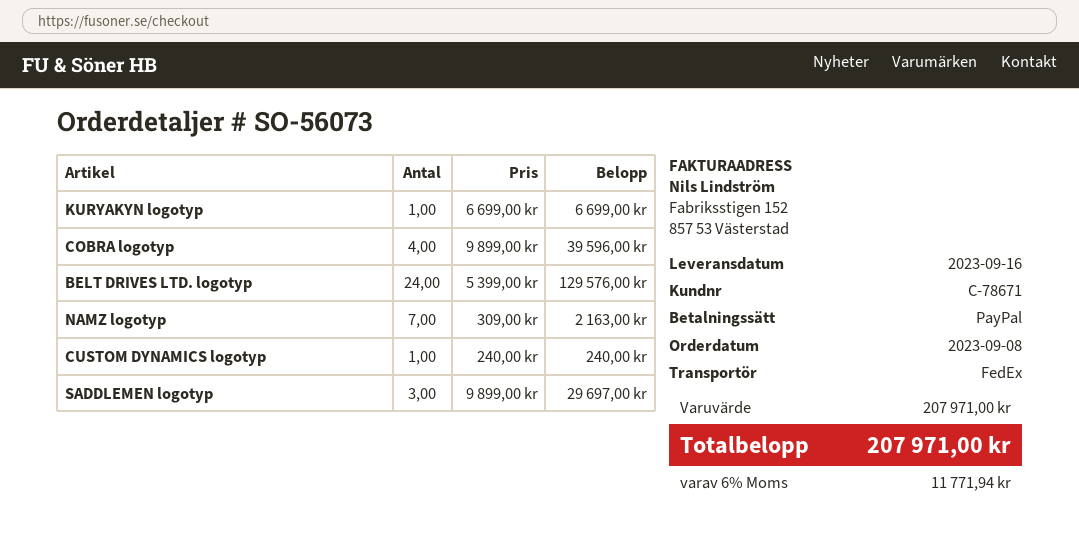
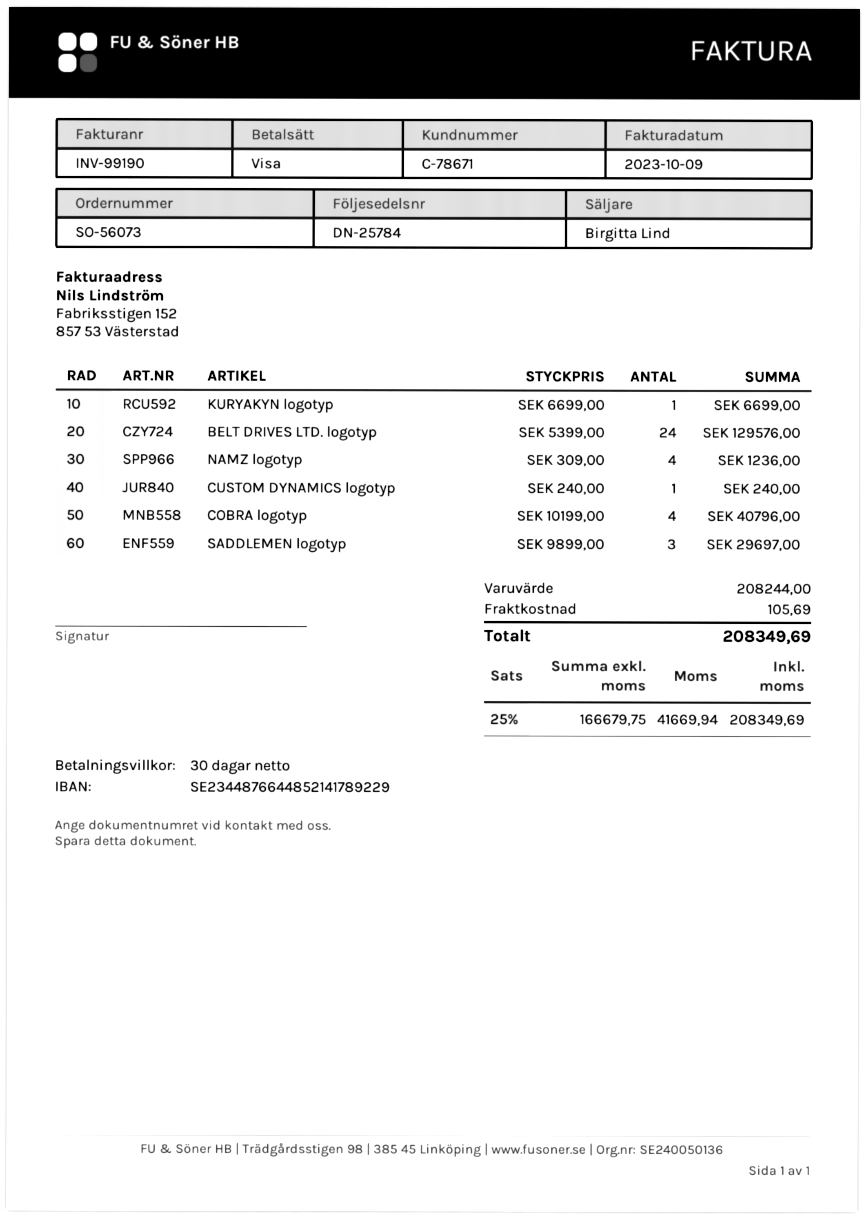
payment method: PayPal -> Visa
COBRA logotyp: 4 x 9899.00 = 39596.00 -> 4 x 10199.00 = 40796.00
NAMZ logotyp: 7 x 309.00 = 2163.00 -> 4 x 309.00 = 1236.00
subtotal: 207971.00 -> 208244.00
shipping: none -> 105.69
tax: 6% = 11771.94 -> 25% = 41669.94
total: 207971.00 -> 208349.69

